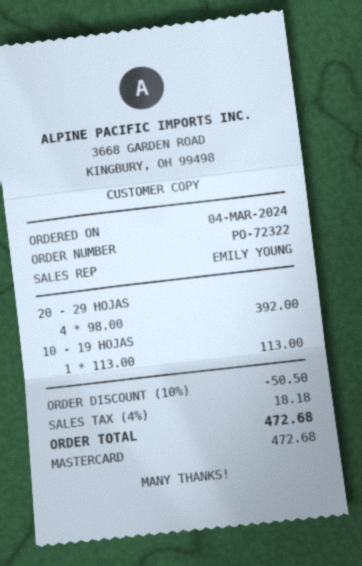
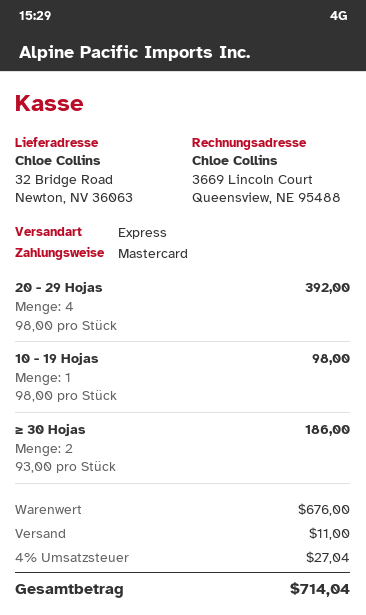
10 - 19 HOJAS: 1 x 113.00 = 113.00 -> 1 x 98.00 = 98.00
≥ 30 Hojas: none -> 2 x 93.00 = 186.00
discount: 10% = 50.50 -> none
shipping: none -> 11.00
tax: 4% = 18.18 -> 4% = 27.04
total: 472.68 -> 714.04

